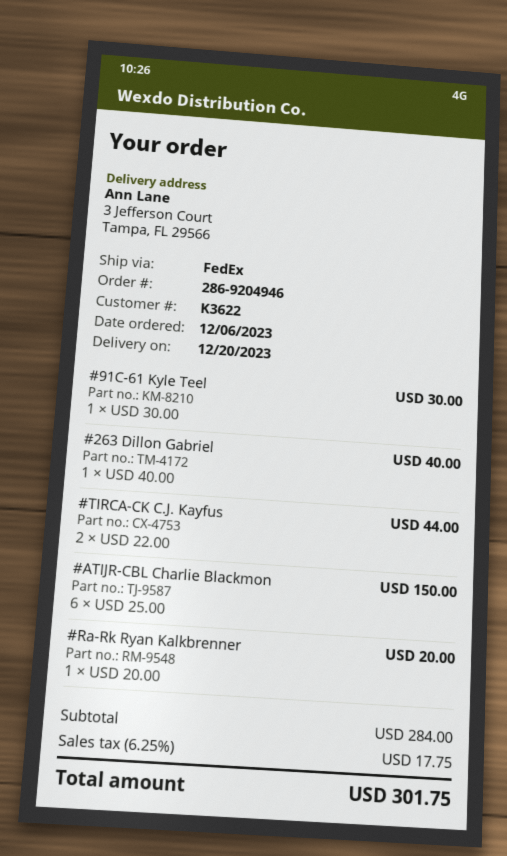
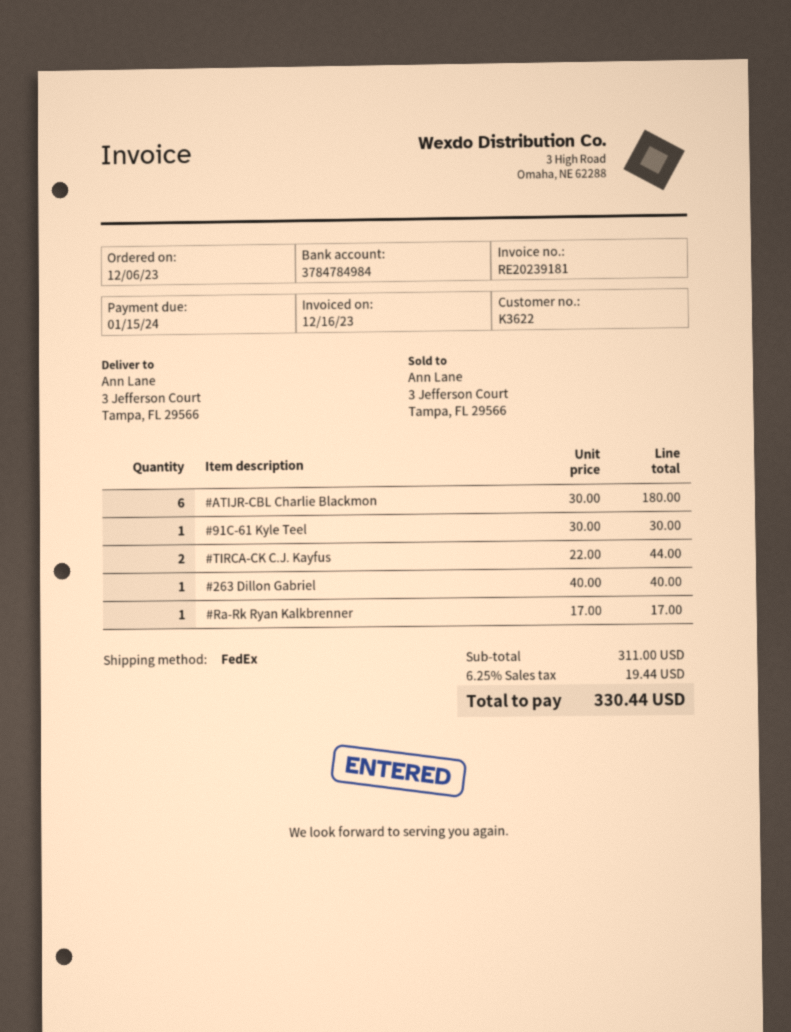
#ATIJR-CBL Charlie Blackmon: 6 x 25.00 = 150.00 -> 6 x 30.00 = 180.00
#Ra-Rk Ryan Kalkbrenner: 1 x 20.00 = 20.00 -> 1 x 17.00 = 17.00
subtotal: 284.00 -> 311.00
tax: 6.25% = 17.75 -> 6.25% = 19.44
total: 301.75 -> 330.44

